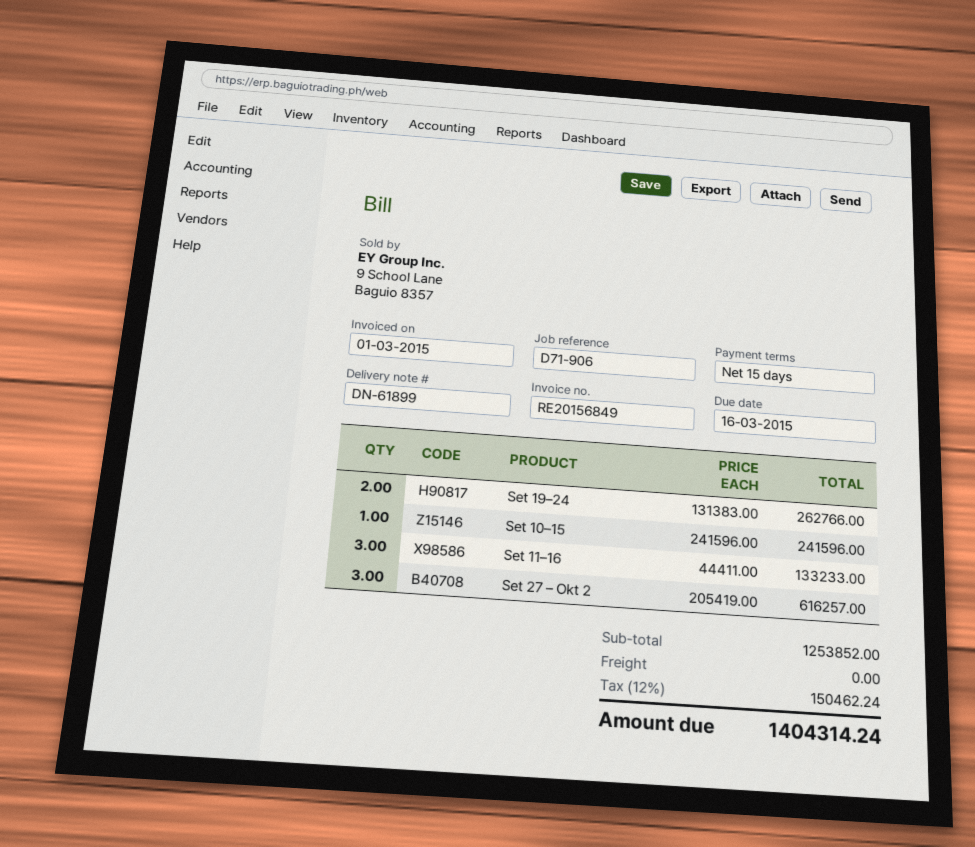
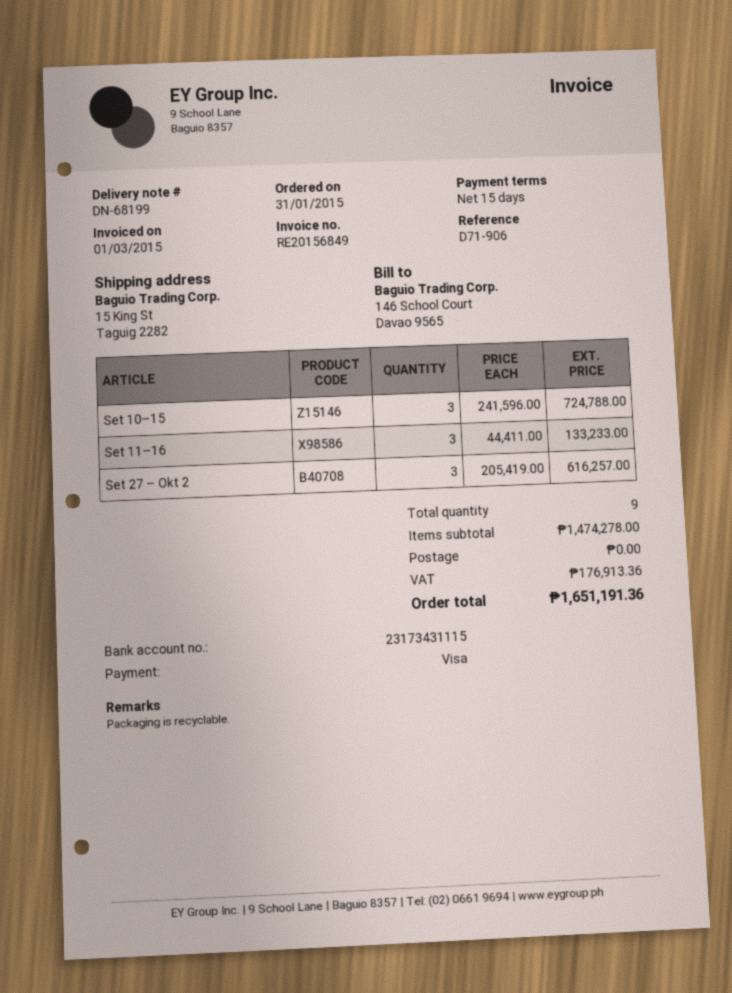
delivery note number: DN-61899 -> DN-68199
Set 19–24: 2 x 131383.00 = 262766.00 -> none
Set 10–15: 1 x 241596.00 = 241596.00 -> 3 x 241596.00 = 724788.00
subtotal: 1253852.00 -> 1474278.00
tax: 150462.24 -> 176913.36
total: 1404314.24 -> 1651191.36

